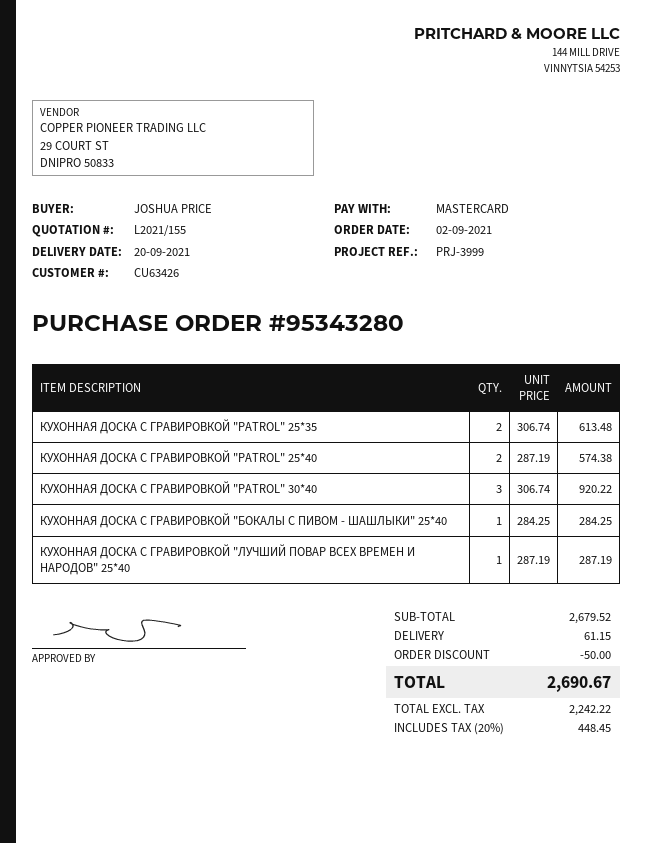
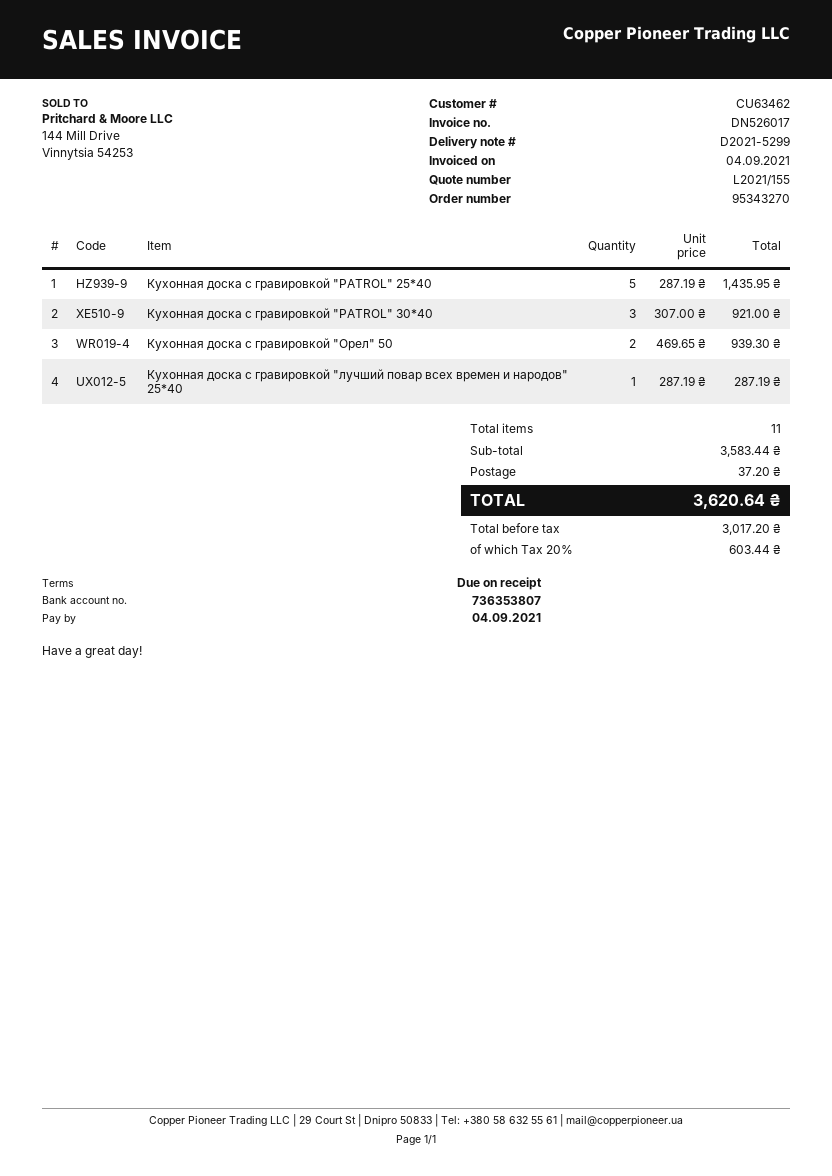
order number: 95343280 -> 95343270
customer number: CU63426 -> CU63462
КУХОННАЯ ДОСКА С ГРАВИРОВКОЙ "PATROL" 25*35: 2 x 306.74 = 613.48 -> none
КУХОННАЯ ДОСКА С ГРАВИРОВКОЙ "PATROL" 25*40: 2 x 287.19 = 574.38 -> 5 x 287.19 = 1435.95
КУХОННАЯ ДОСКА С ГРАВИРОВКОЙ "PATROL" 30*40: 3 x 306.74 = 920.22 -> 3 x 307.00 = 921.00
КУХОННАЯ ДОСКА С ГРАВИРОВКОЙ "БОКАЛЫ С ПИВОМ - ШАШЛЫКИ" 25*40: 1 x 284.25 = 284.25 -> none
Кухонная доска с гравировкой "Орел" 50: none -> 2 x 469.65 = 939.30
subtotal: 2679.52 -> 3583.44
discount: 50.00 -> none
shipping: 61.15 -> 37.20
net: 2242.22 -> 3017.20
tax: 20% = 448.45 -> 20% = 603.44
total: 2690.67 -> 3620.64

